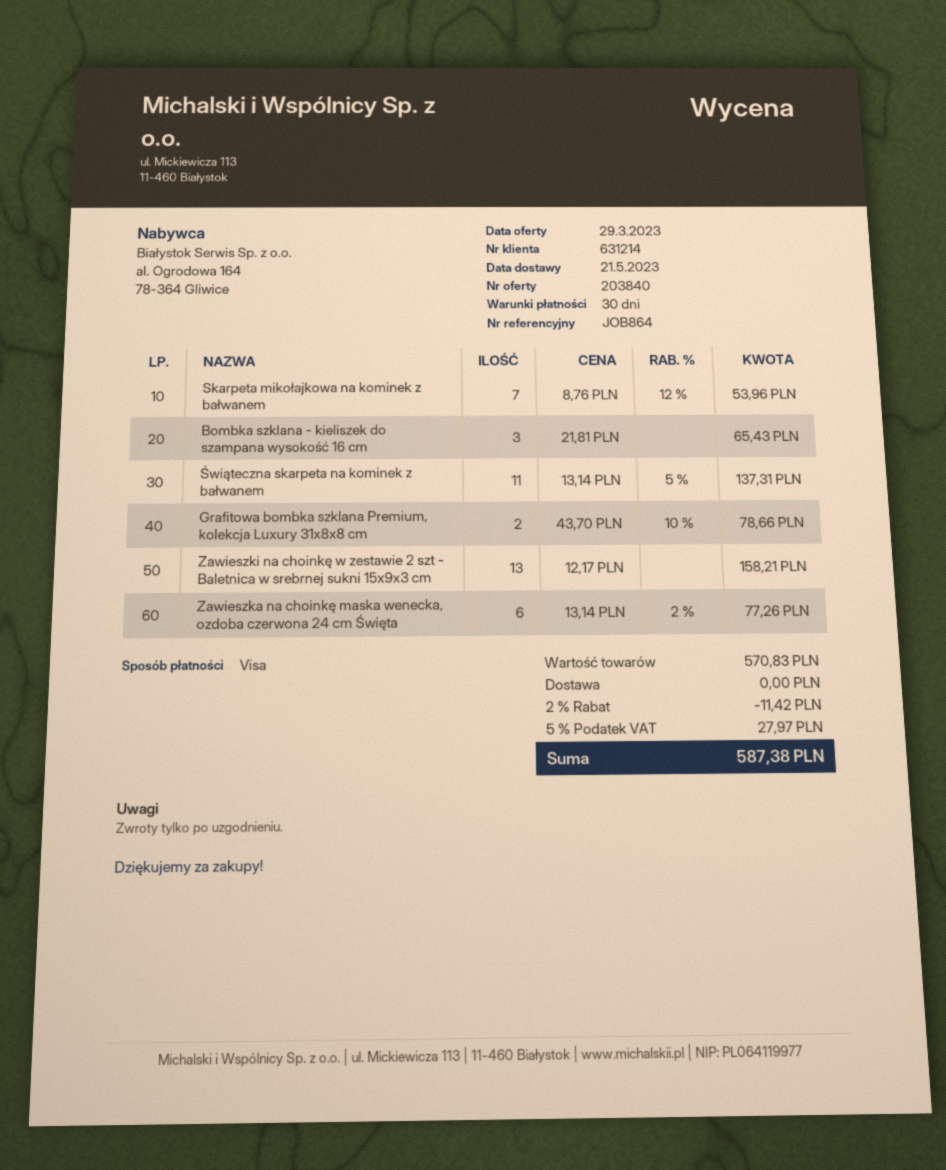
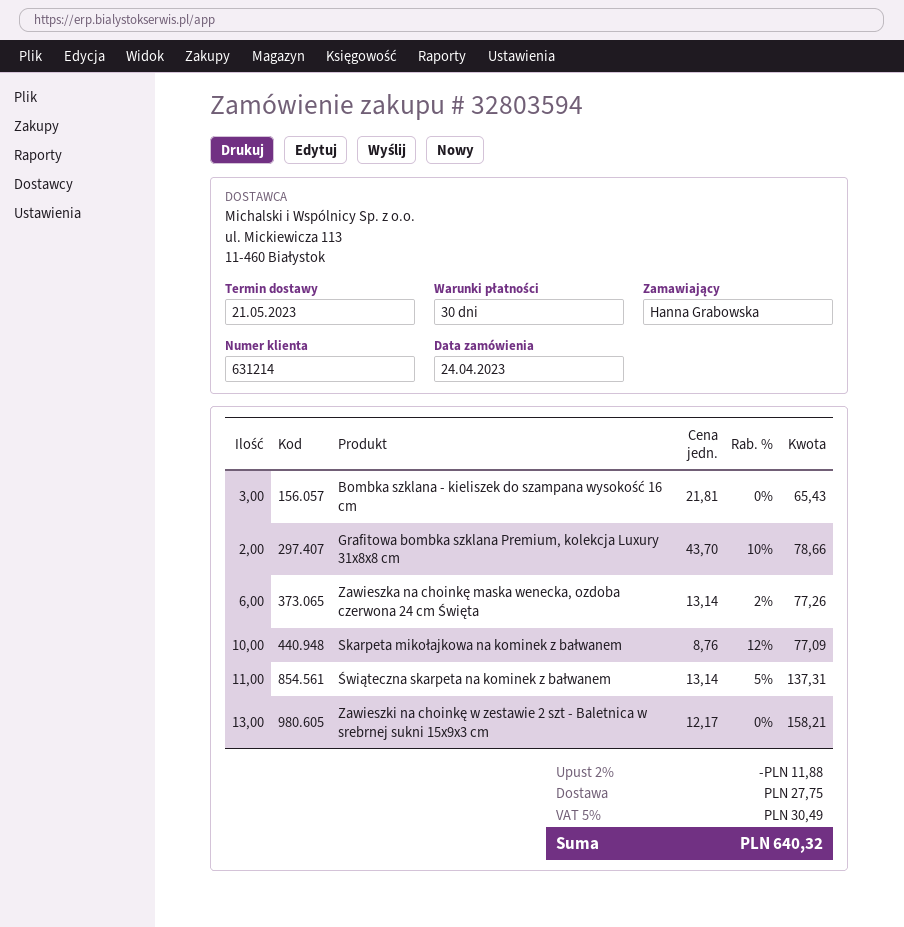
Skarpeta mikołajkowa na kominek z bałwanem: 7 x 8.76 - 12% = 53.96 -> 10 x 8.76 - 12% = 77.09
discount: 2% = 11.42 -> 2% = 11.88
shipping: 0.00 -> 27.75
tax: 5% = 27.97 -> 5% = 30.49
total: 587.38 -> 640.32

